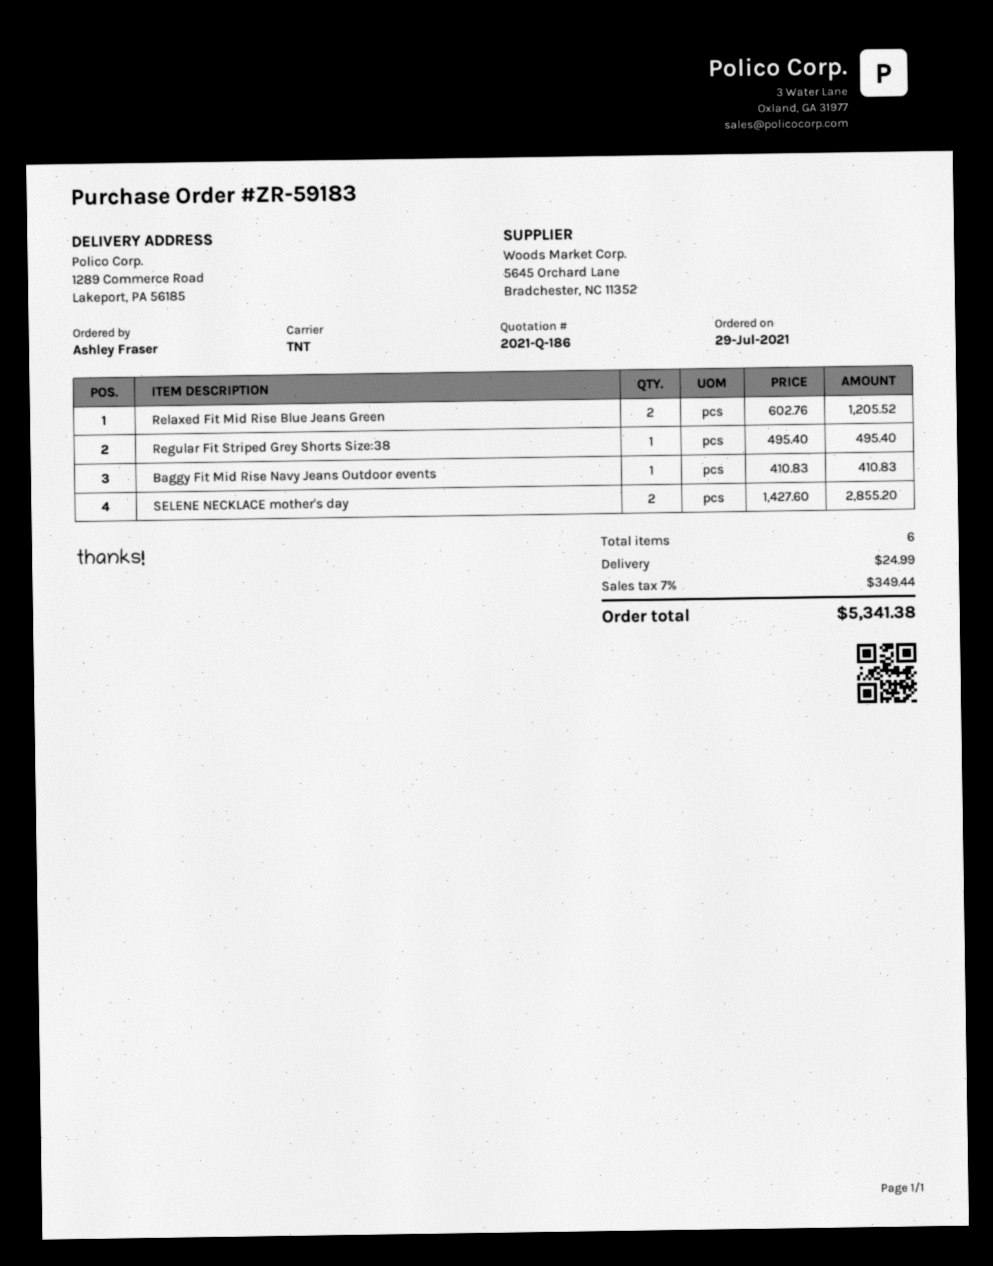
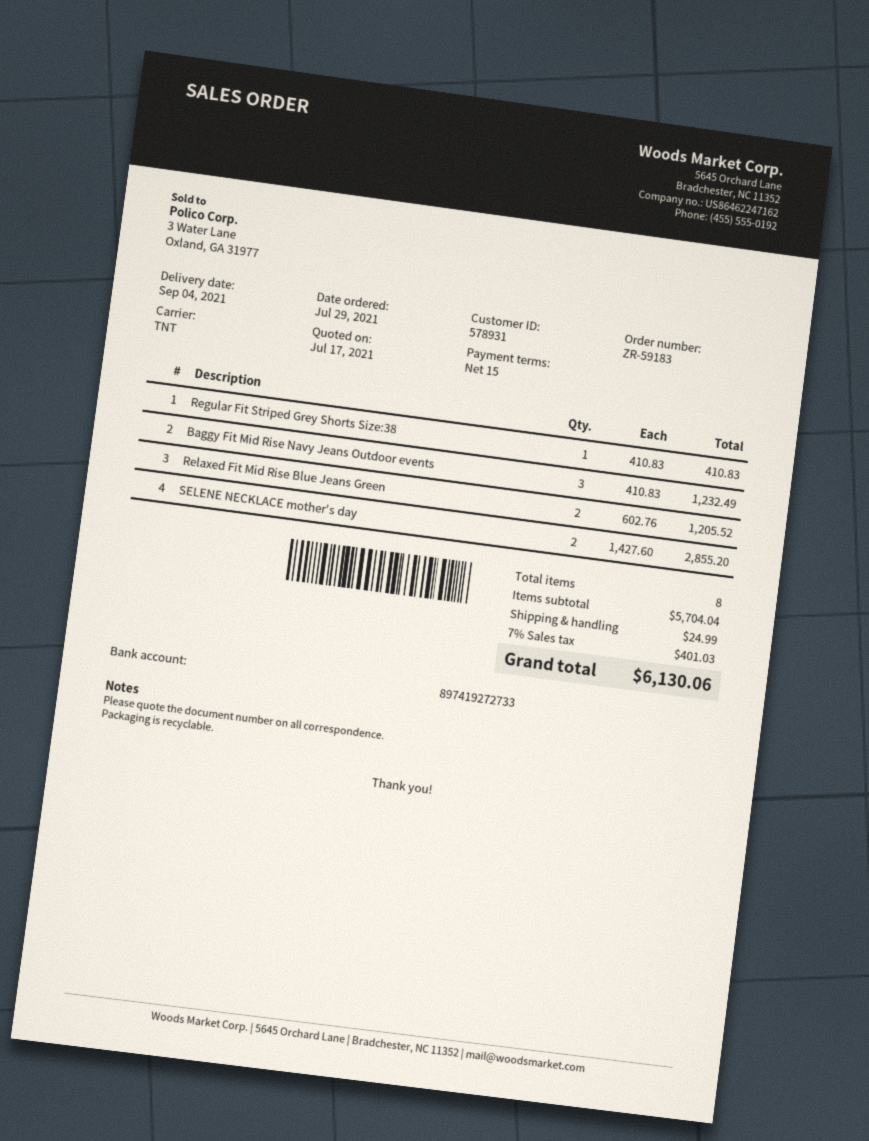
Regular Fit Striped Grey Shorts Size:38: 1 x 495.40 = 495.40 -> 1 x 410.83 = 410.83
Baggy Fit Mid Rise Navy Jeans Outdoor events: 1 x 410.83 = 410.83 -> 3 x 410.83 = 1232.49
total quantity: 6 -> 8
tax: 7% = 349.44 -> 7% = 401.03
total: 5341.38 -> 6130.06

